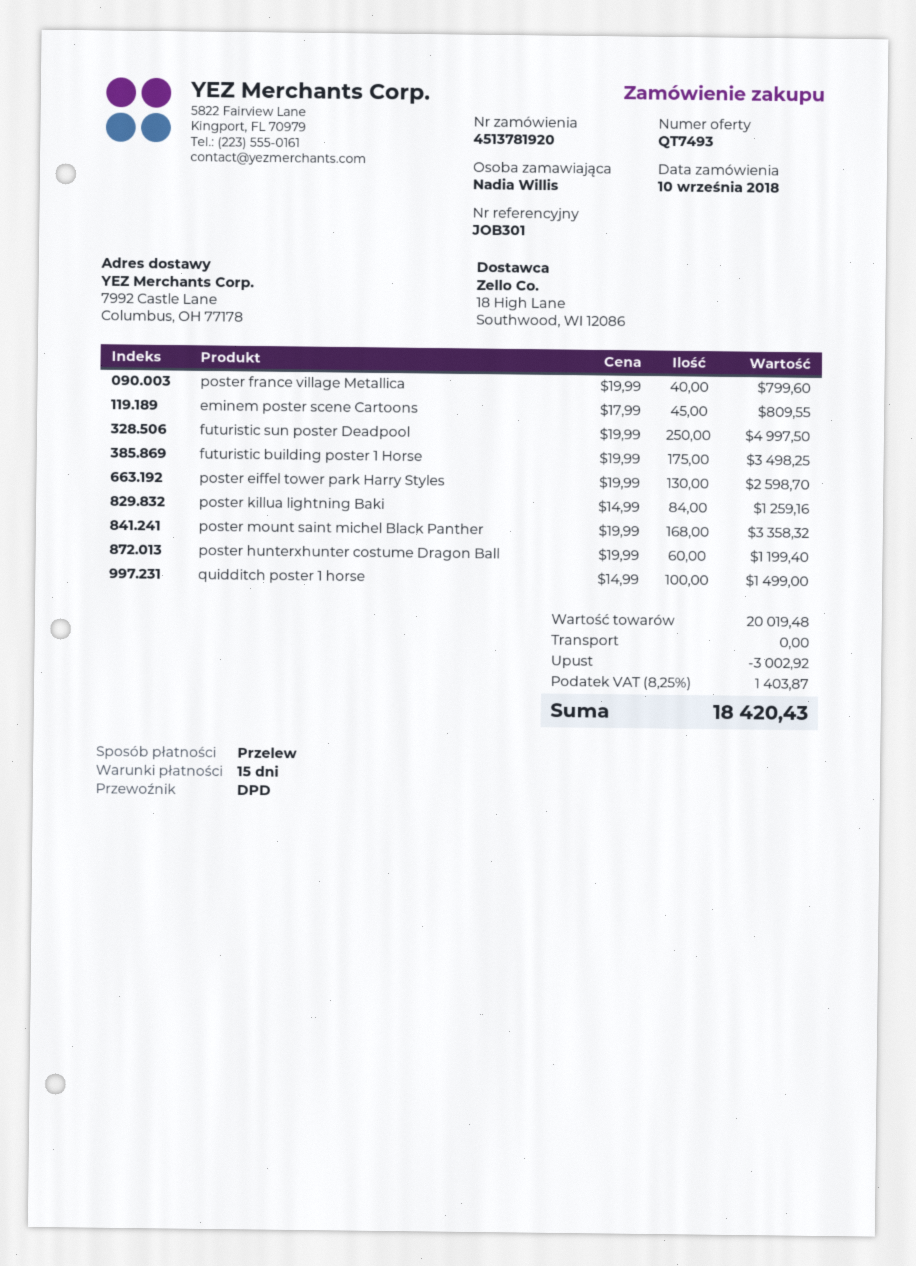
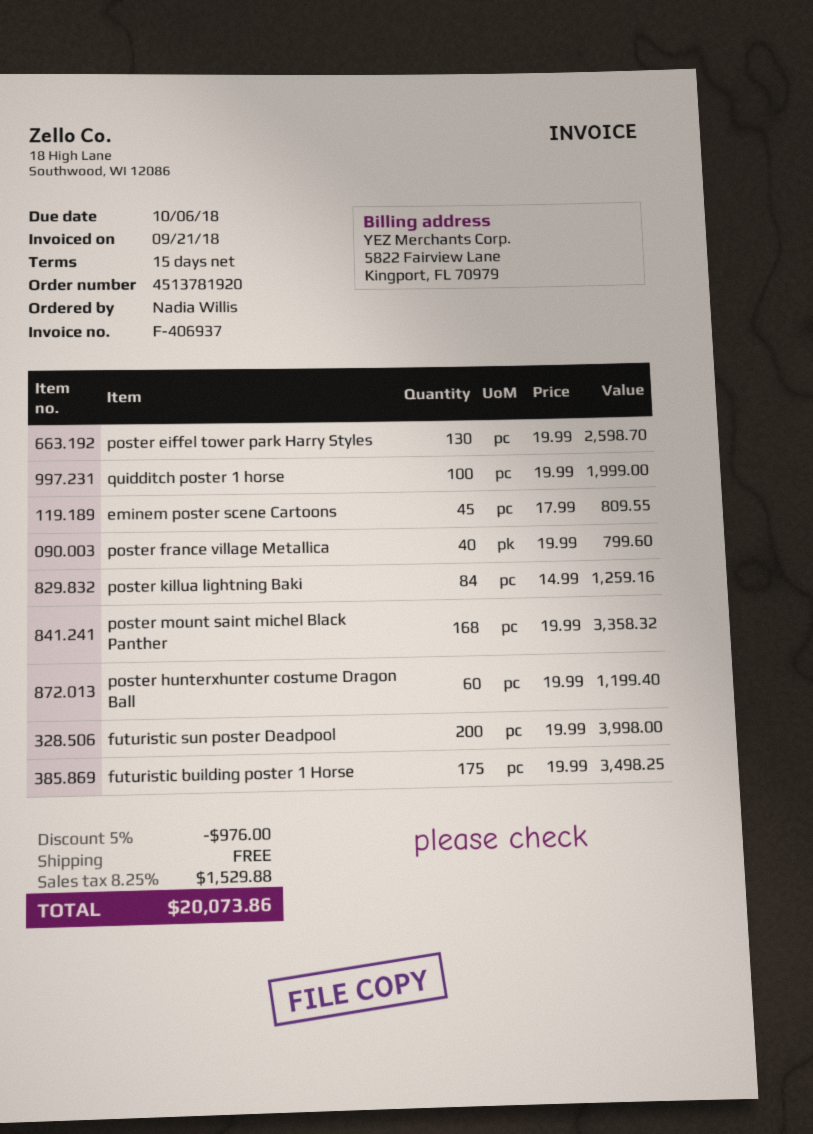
futuristic sun poster Deadpool: 250 x 19.99 = 4997.50 -> 200 x 19.99 = 3998.00
quidditch poster 1 horse: 100 x 14.99 = 1499.00 -> 100 x 19.99 = 1999.00
discount: 3002.92 -> 976.00
tax: 8.25% = 1403.87 -> 8.25% = 1529.88
total: 18420.43 -> 20073.86

